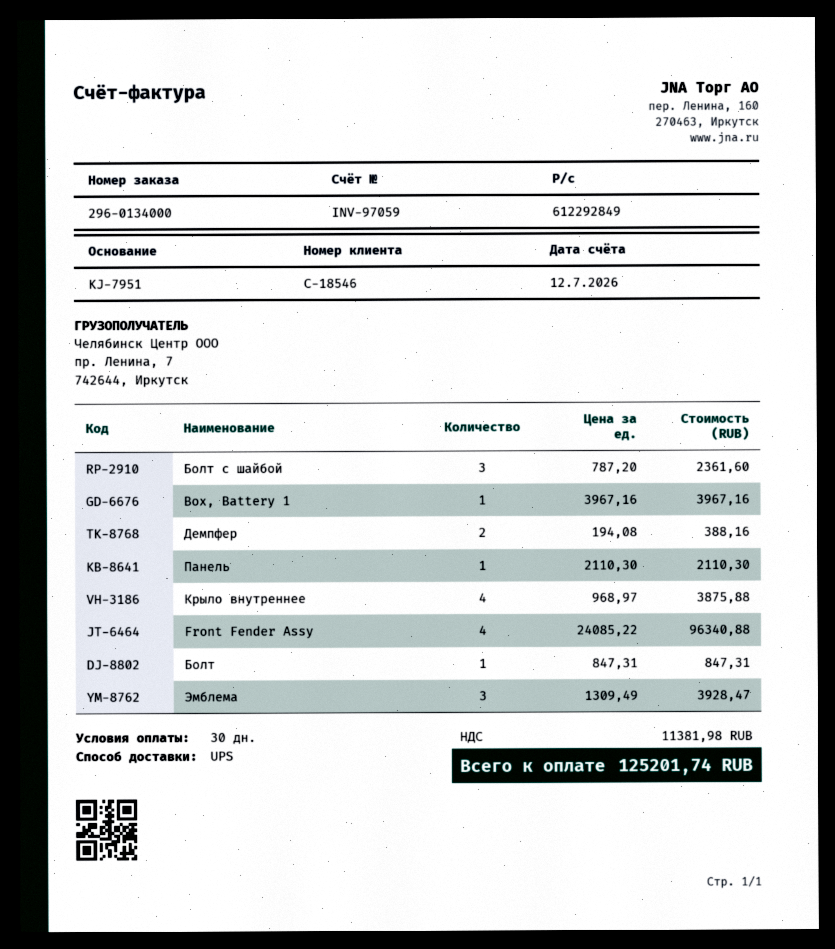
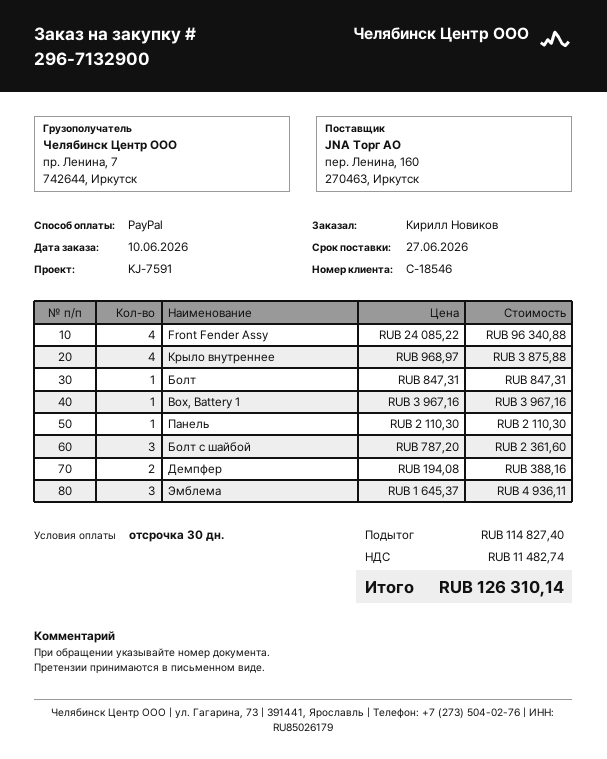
order number: 296-0134000 -> 296-7132900
reference: KJ-7951 -> KJ-7591
Эмблема: 3 x 1309.49 = 3928.47 -> 3 x 1645.37 = 4936.11
tax: 11381.98 -> 11482.74
total: 125201.74 -> 126310.14

